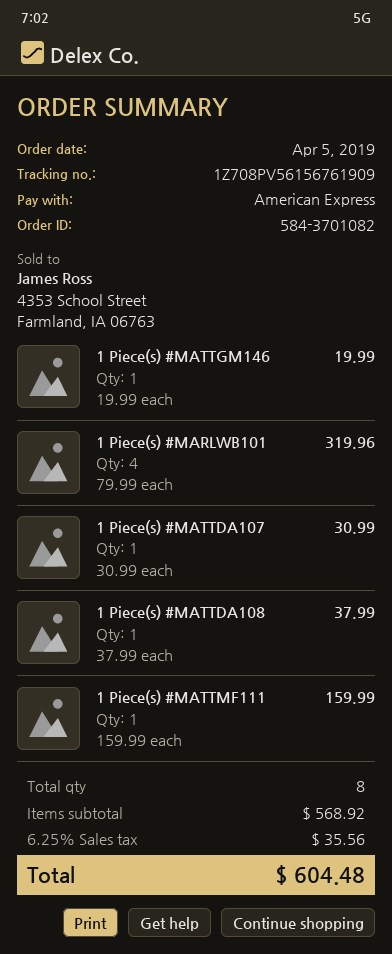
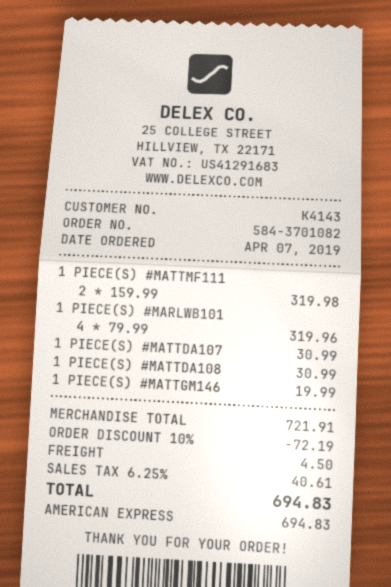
order date: 2019-04-05 -> 2019-04-07
1 Piece(s) #MATTDA108: 1 x 37.99 = 37.99 -> 1 x 30.99 = 30.99
1 Piece(s) #MATTMF111: 1 x 159.99 = 159.99 -> 2 x 159.99 = 319.98
subtotal: 568.92 -> 721.91
discount: none -> 10% = 72.19
shipping: none -> 4.50
tax: 6.25% = 35.56 -> 6.25% = 40.61
total: 604.48 -> 694.83

